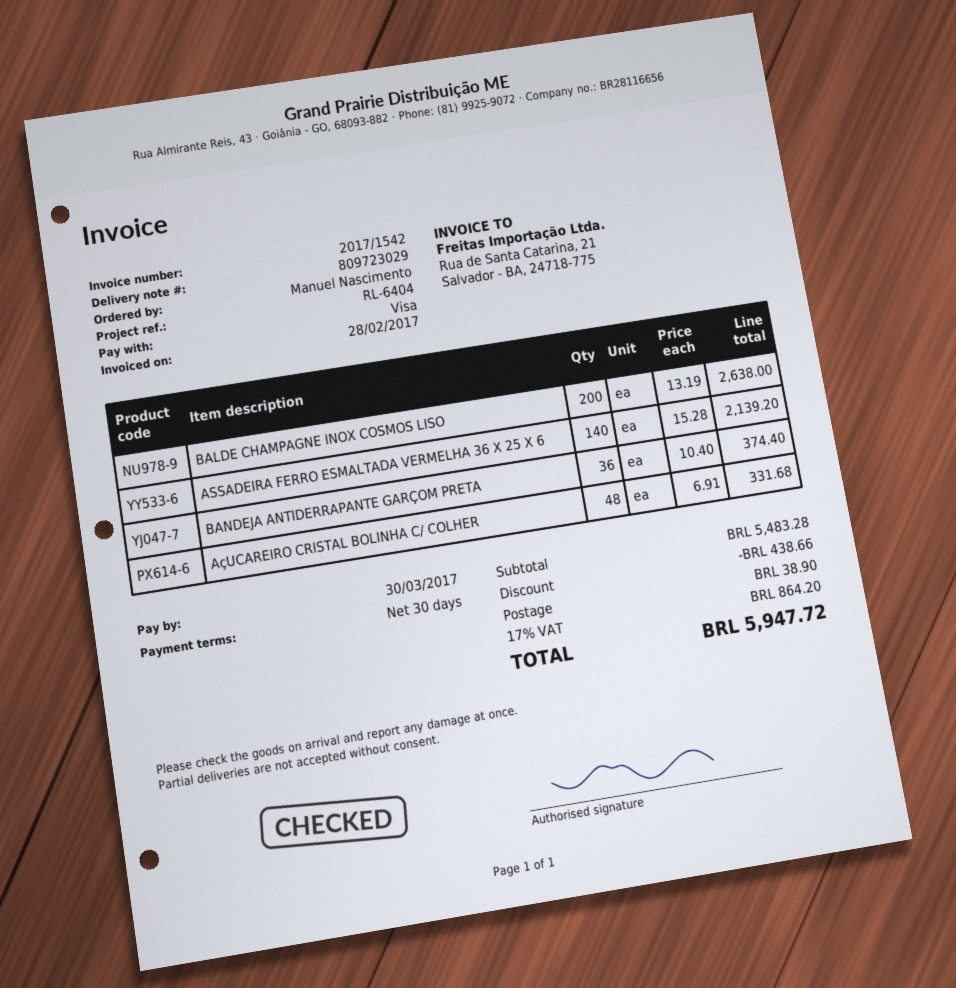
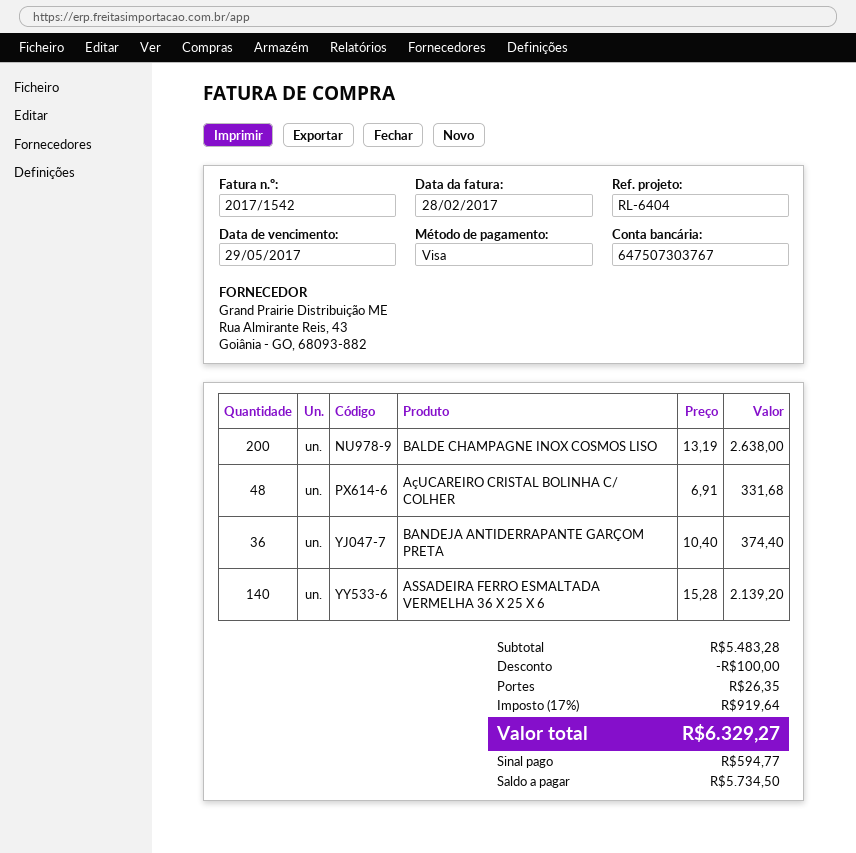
due date: 2017-03-30 -> 2017-05-29
discount: 438.66 -> 100.00
shipping: 38.90 -> 26.35
tax: 17% = 864.20 -> 17% = 919.64
total: 5947.72 -> 6329.27

